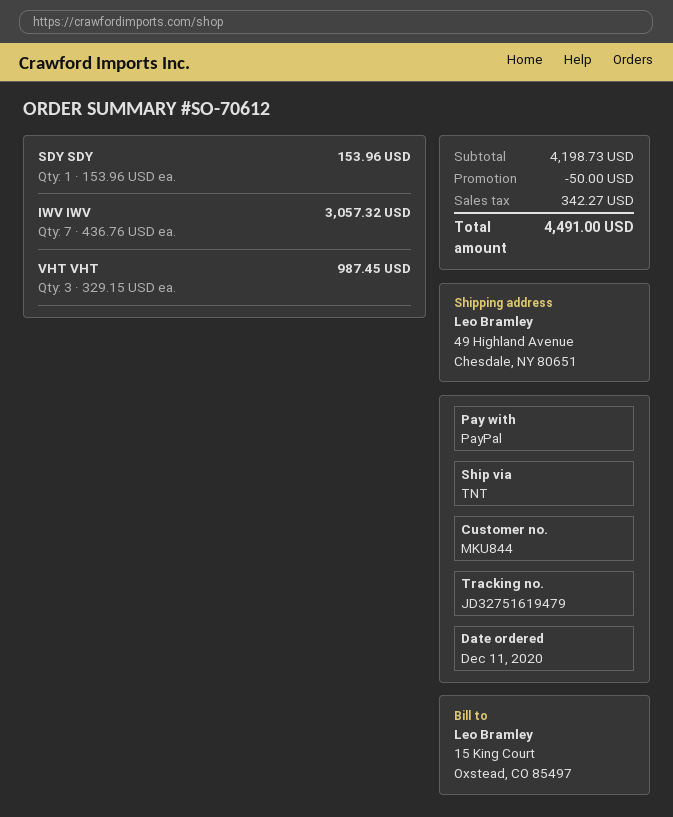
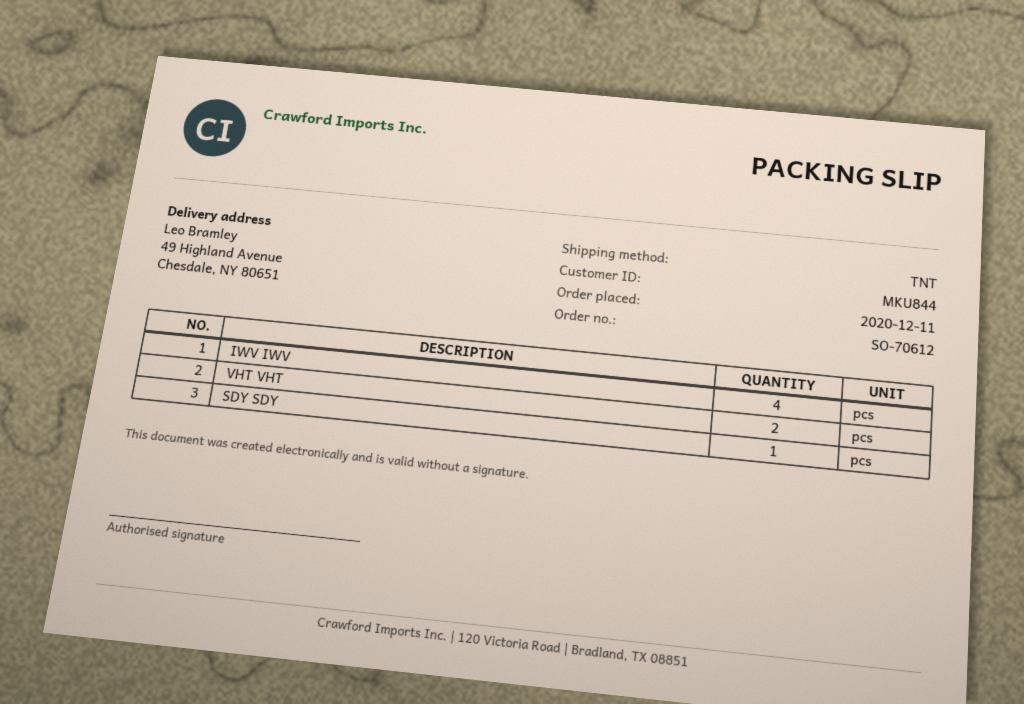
IWV IWV: 7 -> 4
VHT VHT: 3 -> 2

